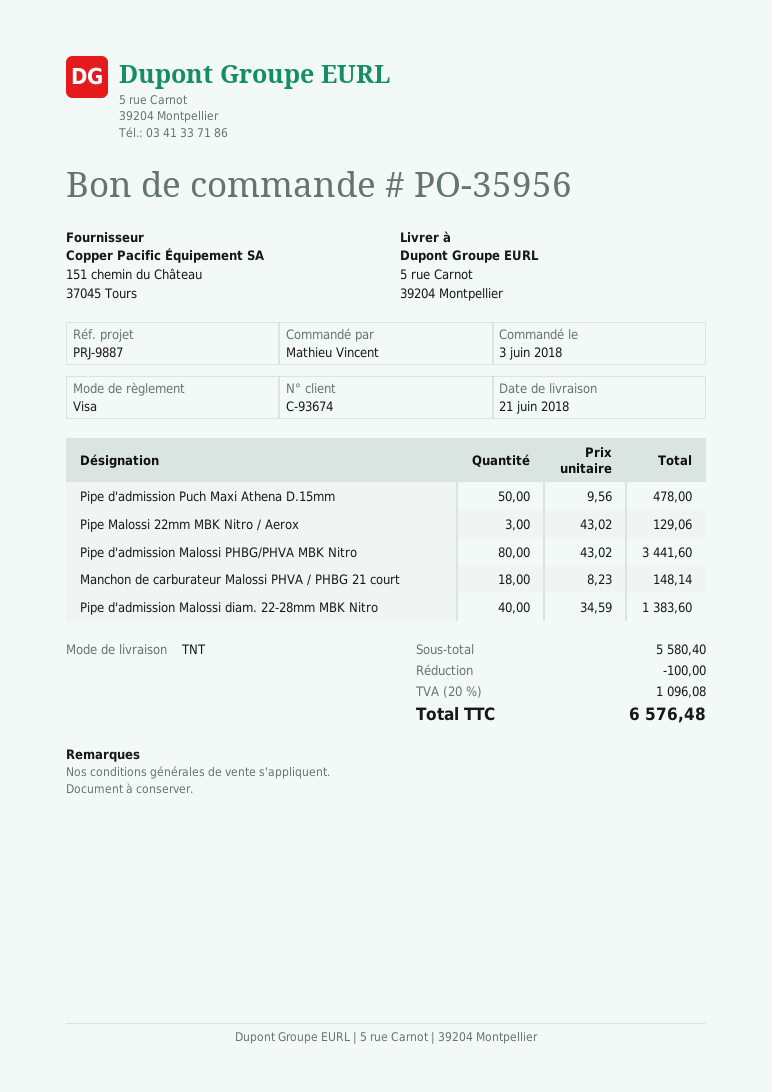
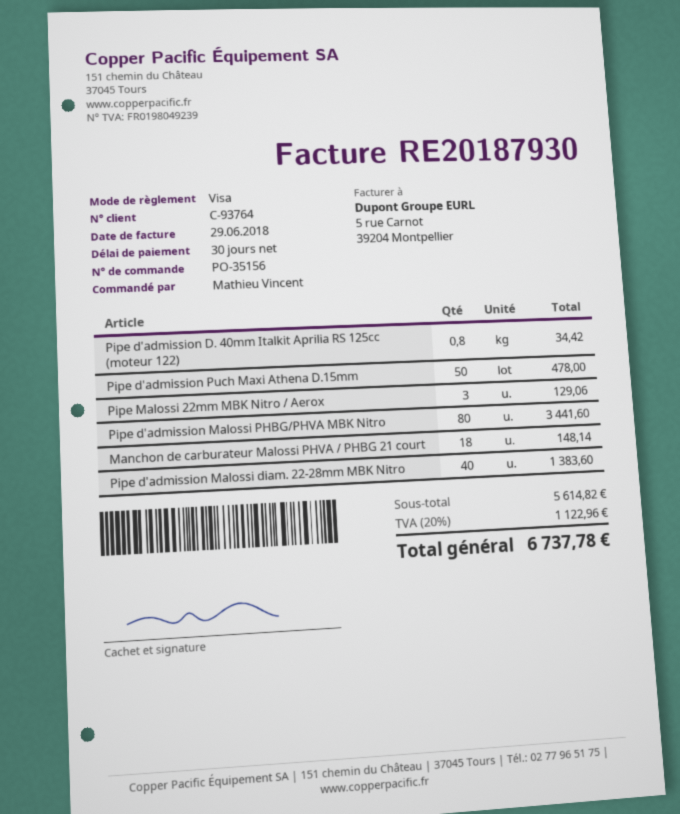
order number: PO-35956 -> PO-35156
customer number: C-93674 -> C-93764
Pipe d'admission D. 40mm Italkit Aprilia RS 125cc (moteur 122): none -> 0.8 for 34.42
subtotal: 5580.40 -> 5614.82
discount: 100.00 -> none
tax: 20% = 1096.08 -> 20% = 1122.96
total: 6576.48 -> 6737.78

